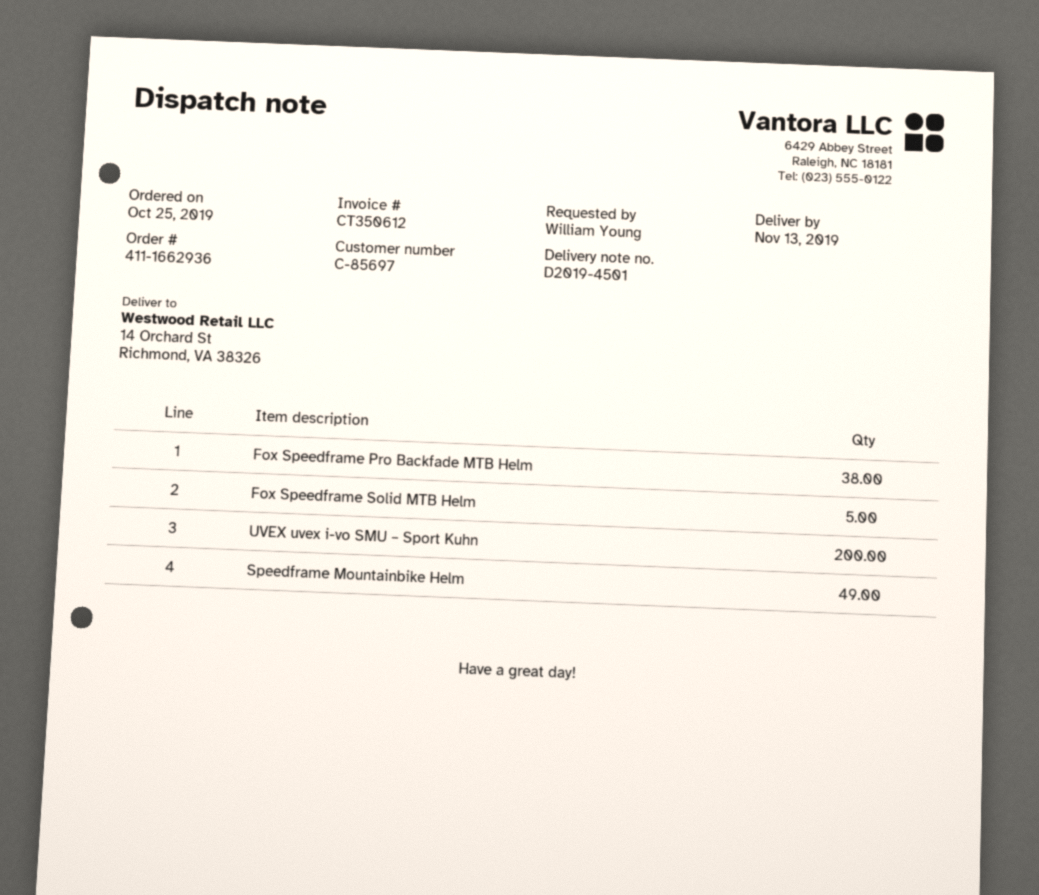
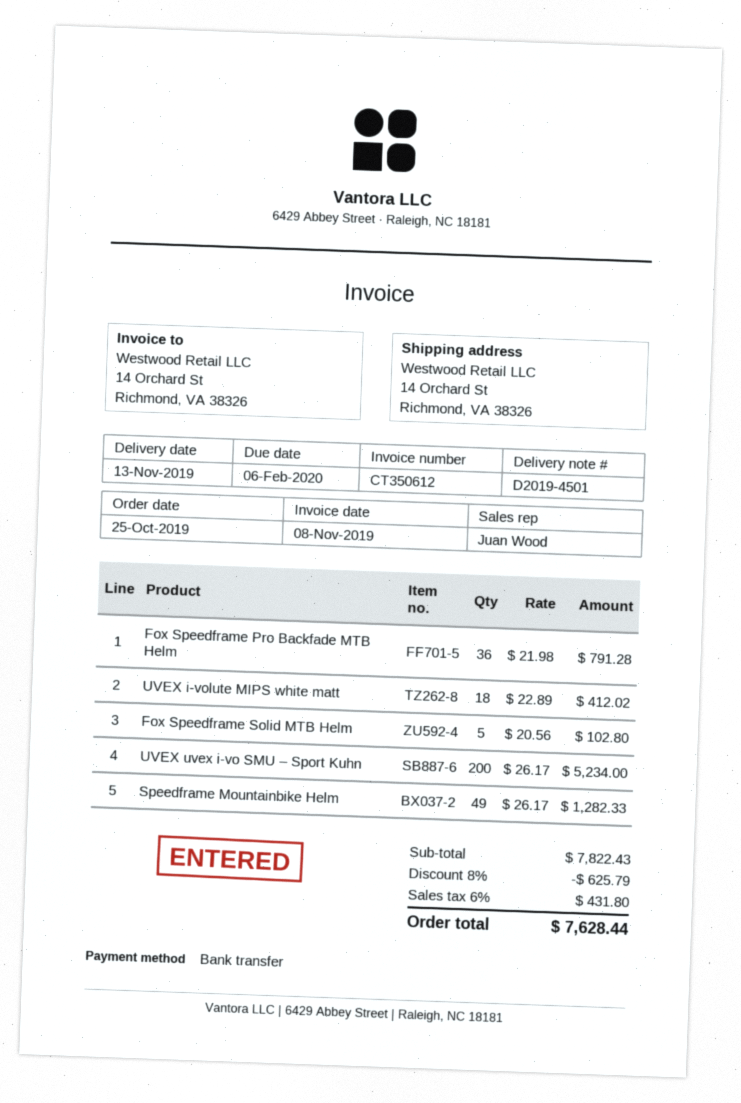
Fox Speedframe Pro Backfade MTB Helm: 38 -> 36
UVEX i-volute MIPS white matt: none -> 18

